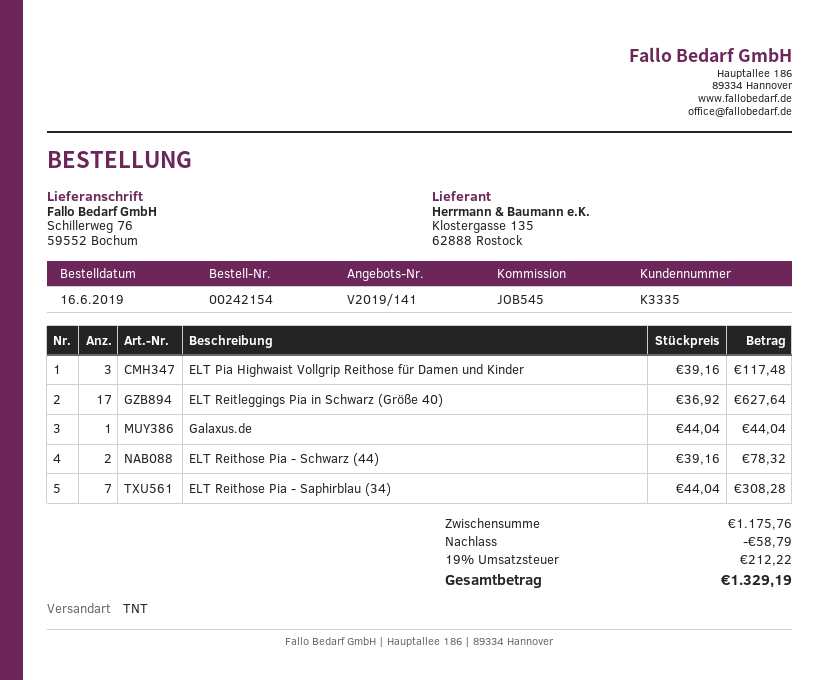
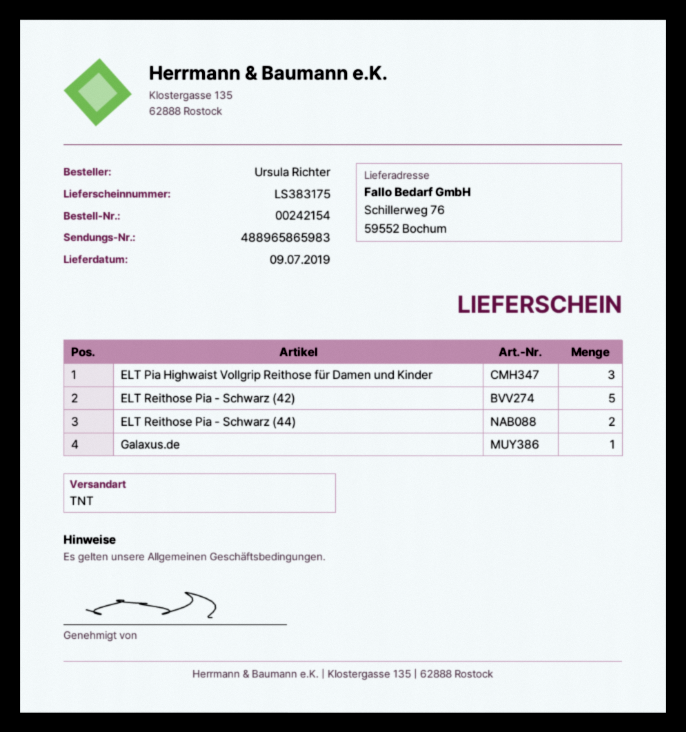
ELT Reitleggings Pia in Schwarz (Größe 40): 17 -> none
ELT Reithose Pia - Saphirblau (34): 7 -> none
ELT Reithose Pia - Schwarz (42): none -> 5

